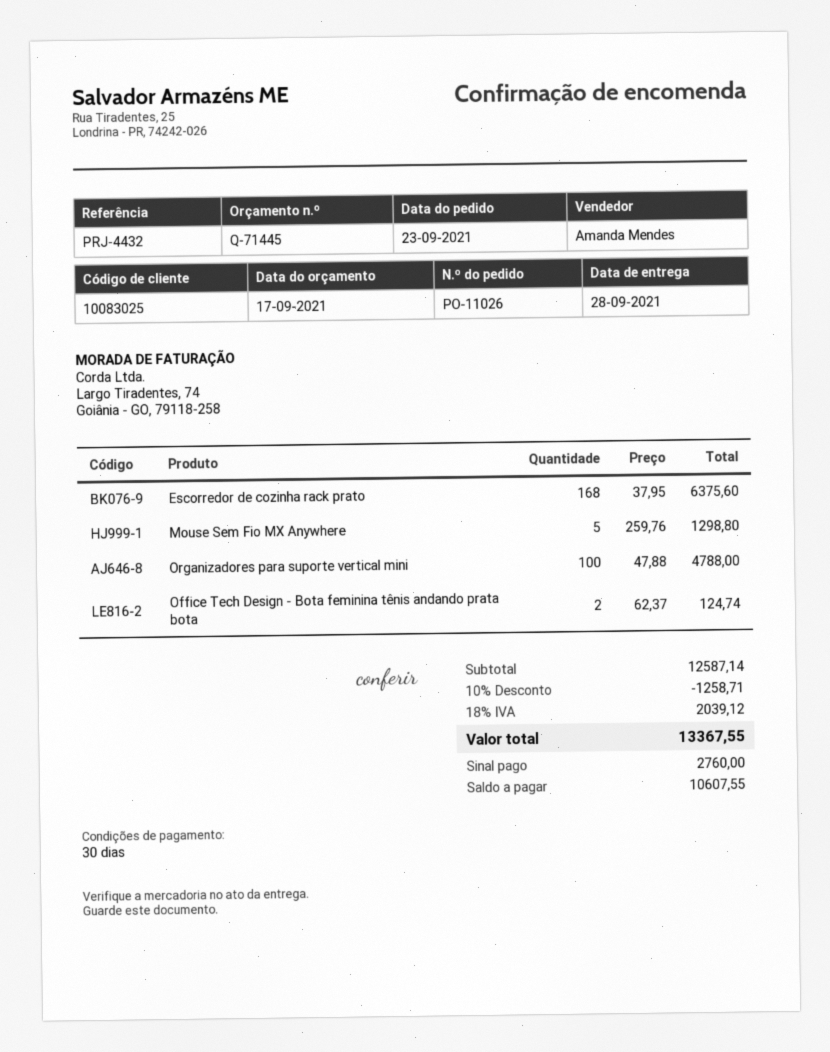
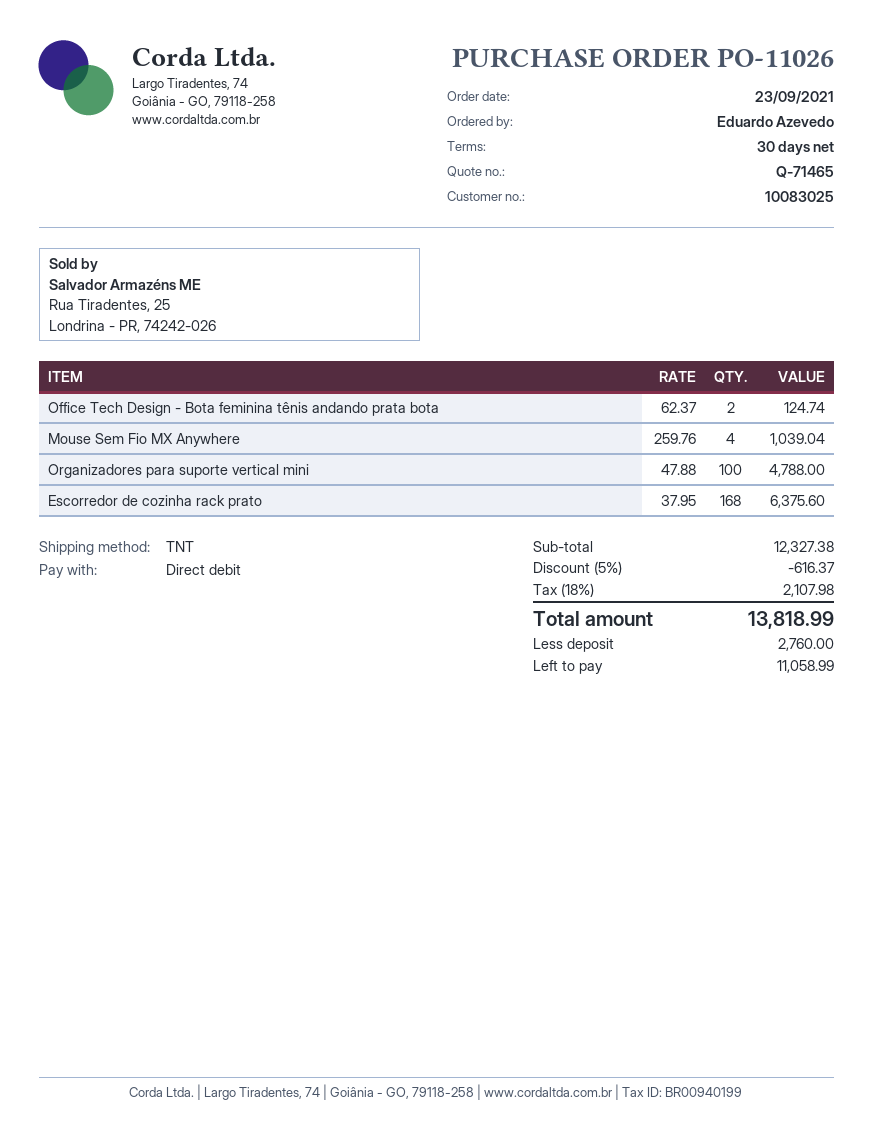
quote number: Q-71445 -> Q-71465
Mouse Sem Fio MX Anywhere: 5 x 259.76 = 1298.80 -> 4 x 259.76 = 1039.04
subtotal: 12587.14 -> 12327.38
discount: 10% = 1258.71 -> 5% = 616.37
tax: 18% = 2039.12 -> 18% = 2107.98
total: 13367.55 -> 13818.99
balance: 10607.55 -> 11058.99

